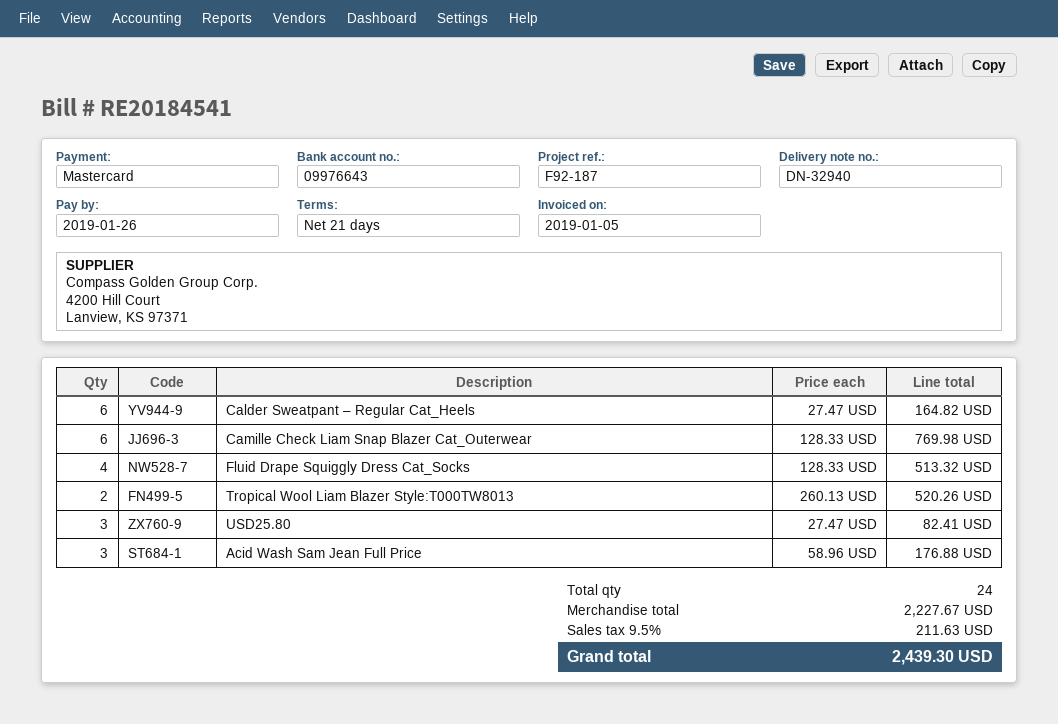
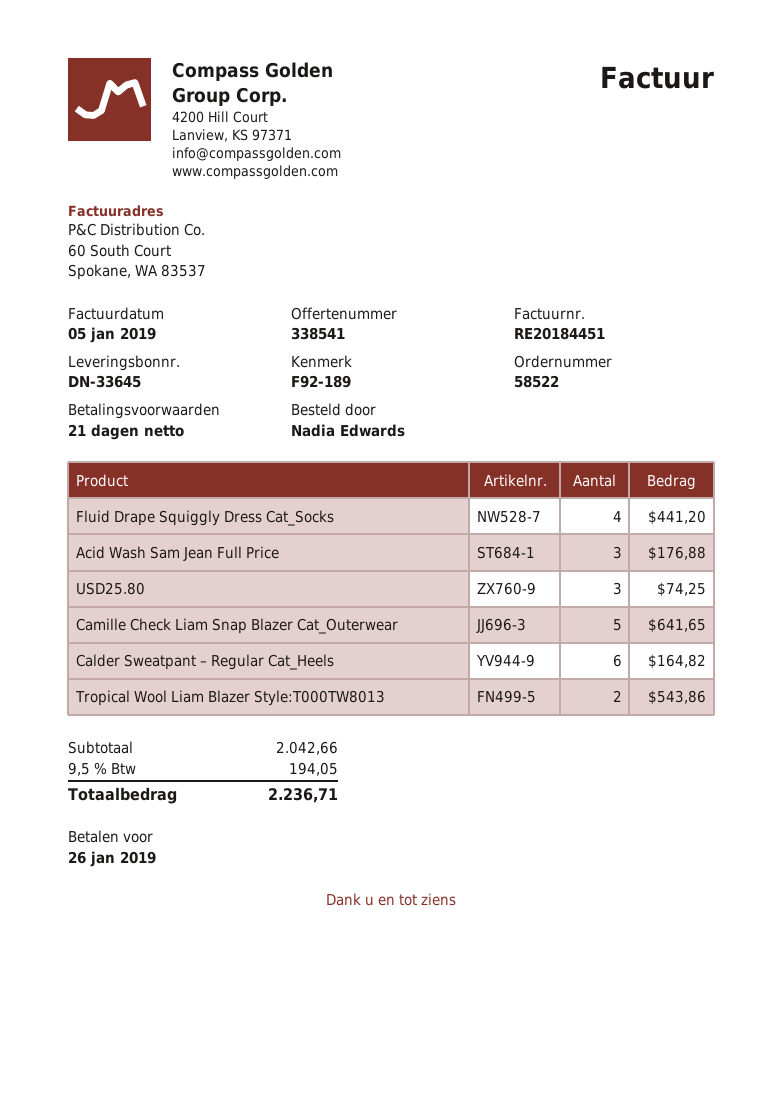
delivery note number: DN-32940 -> DN-33645
invoice number: RE20184541 -> RE20184451
reference: F92-187 -> F92-189
Camille Check Liam Snap Blazer Cat_Outerwear: 6 for 769.98 -> 5 for 641.65
Fluid Drape Squiggly Dress Cat_Socks: 4 for 513.32 -> 4 for 441.20
Tropical Wool Liam Blazer Style:T000TW8013: 2 for 520.26 -> 2 for 543.86
USD25.80: 3 for 82.41 -> 3 for 74.25
subtotal: 2227.67 -> 2042.66
tax: 9.5% = 211.63 -> 9.5% = 194.05
total: 2439.30 -> 2236.71

